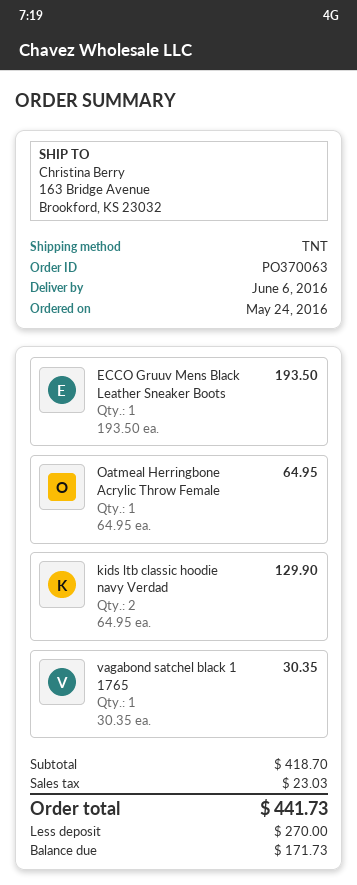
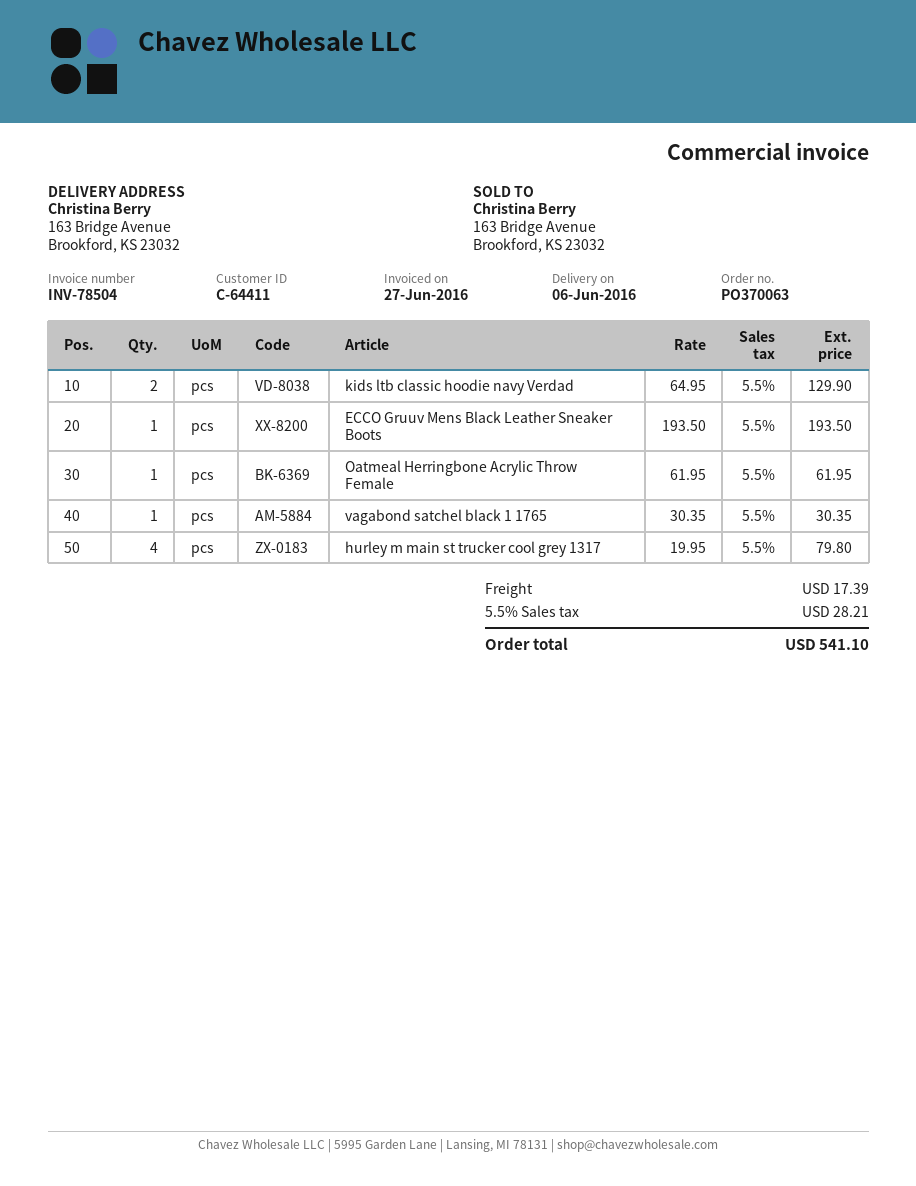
Oatmeal Herringbone Acrylic Throw Female: 1 x 64.95 = 64.95 -> 1 x 61.95 = 61.95
hurley m main st trucker cool grey 1317: none -> 4 x 19.95 = 79.80
shipping: none -> 17.39
tax: 23.03 -> 28.21
total: 441.73 -> 541.10

